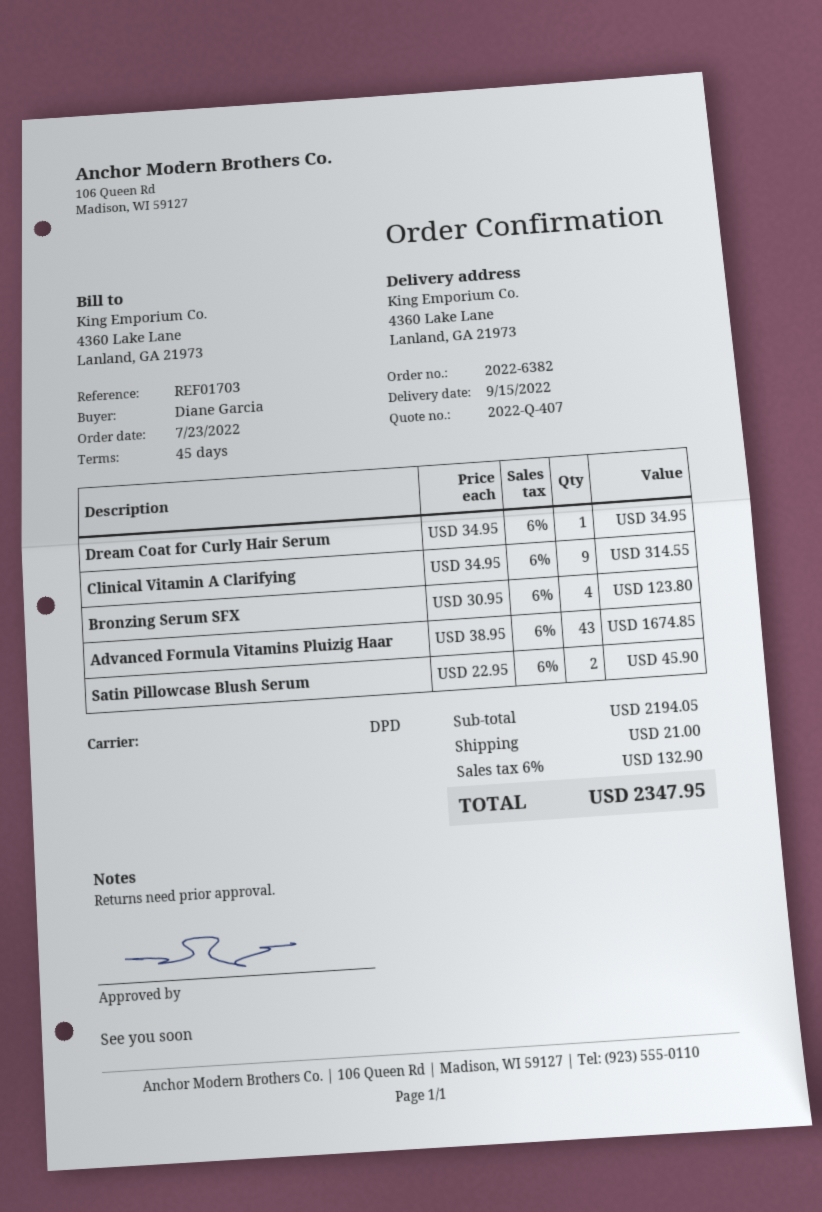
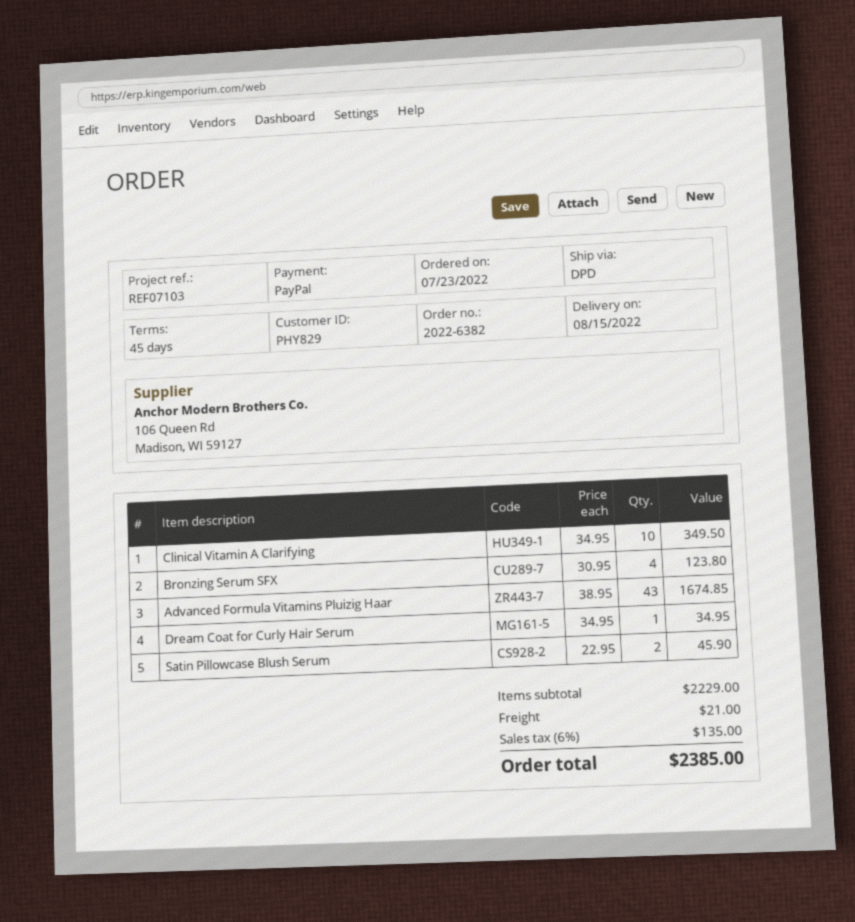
delivery date: 2022-09-15 -> 2022-08-15
reference: REF01703 -> REF07103
Clinical Vitamin A Clarifying: 9 x 34.95 = 314.55 -> 10 x 34.95 = 349.50
subtotal: 2194.05 -> 2229.00
tax: 6% = 132.90 -> 6% = 135.00
total: 2347.95 -> 2385.00

